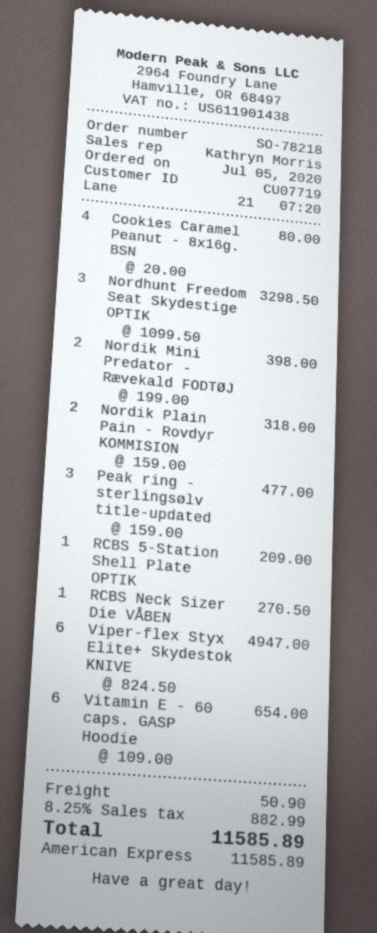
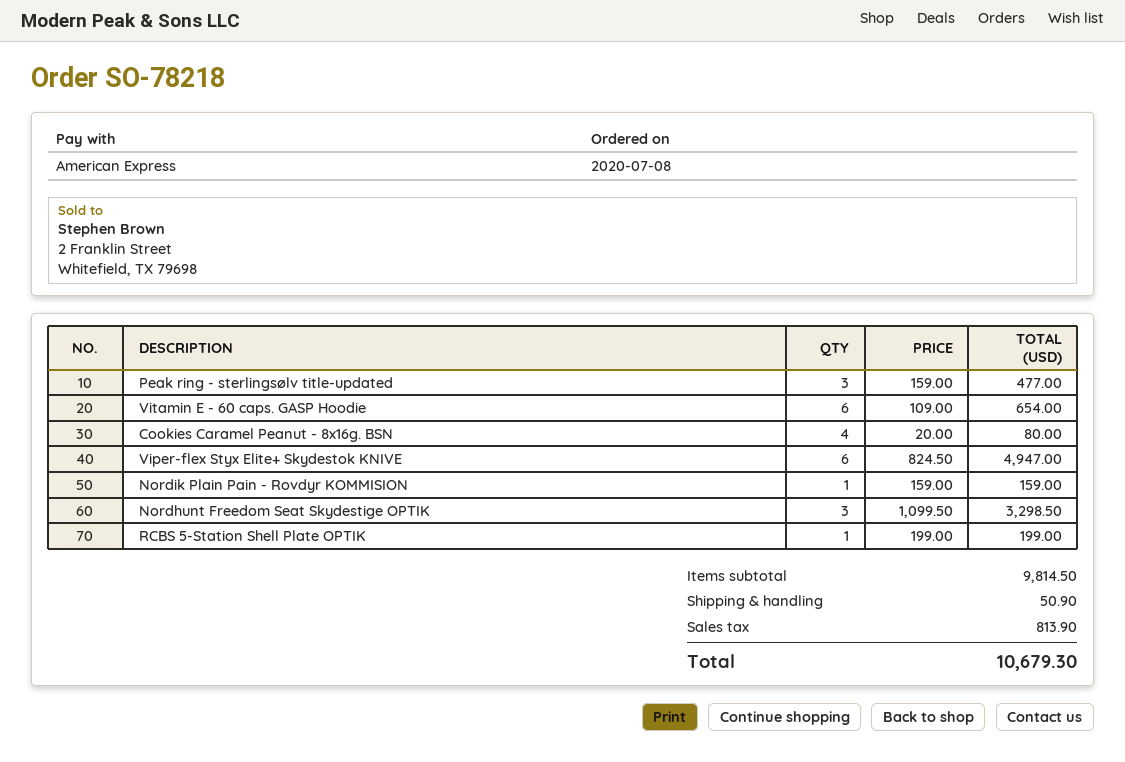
order date: 2020-07-05 -> 2020-07-08
Nordik Mini Predator - Rævekald FODTØJ: 2 x 199.00 = 398.00 -> none
Nordik Plain Pain - Rovdyr KOMMISION: 2 x 159.00 = 318.00 -> 1 x 159.00 = 159.00
RCBS 5-Station Shell Plate OPTIK: 1 x 209.00 = 209.00 -> 1 x 199.00 = 199.00
RCBS Neck Sizer Die VÅBEN: 1 x 270.50 = 270.50 -> none
tax: 882.99 -> 813.90
total: 11585.89 -> 10679.30

